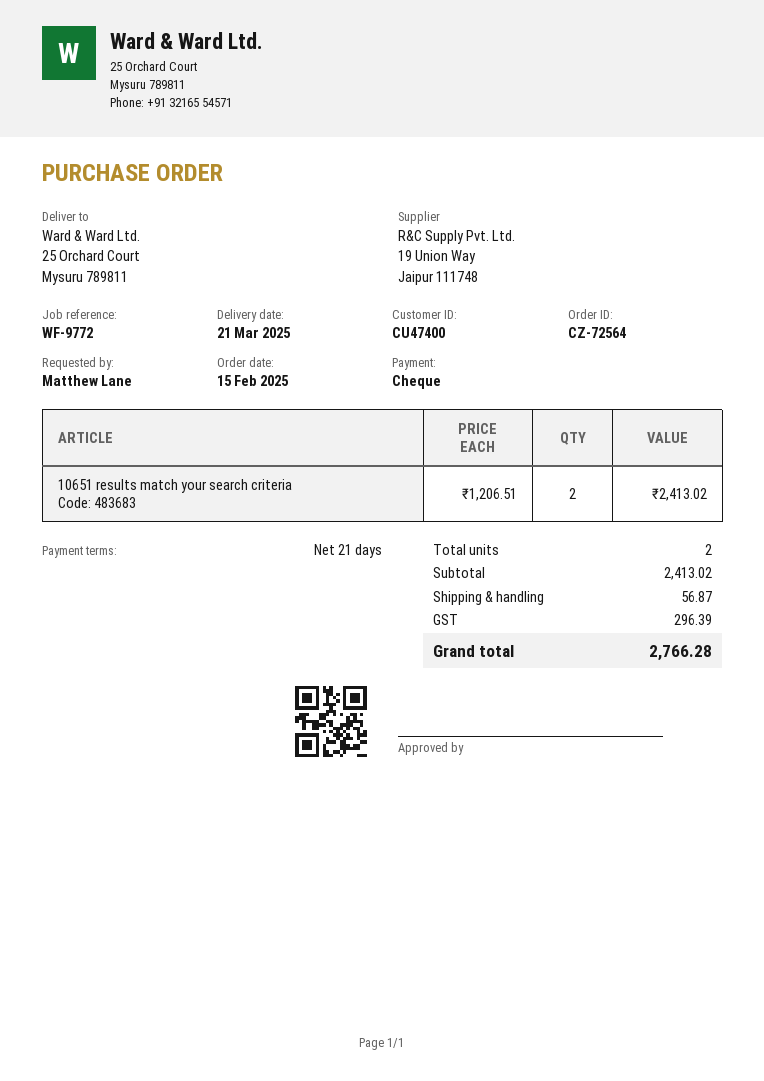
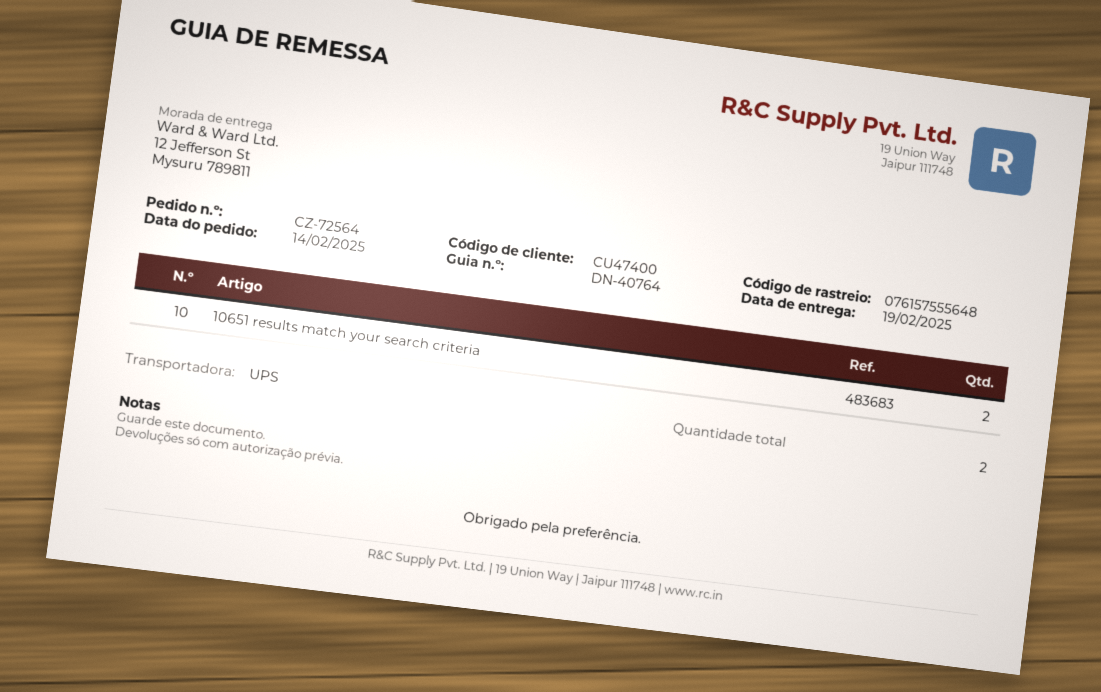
order date: 2025-02-15 -> 2025-02-14
delivery date: 2025-03-21 -> 2025-02-19
ship to: 25 Orchard Court, Mysuru 789811 -> 12 Jefferson St, Mysuru 789811

